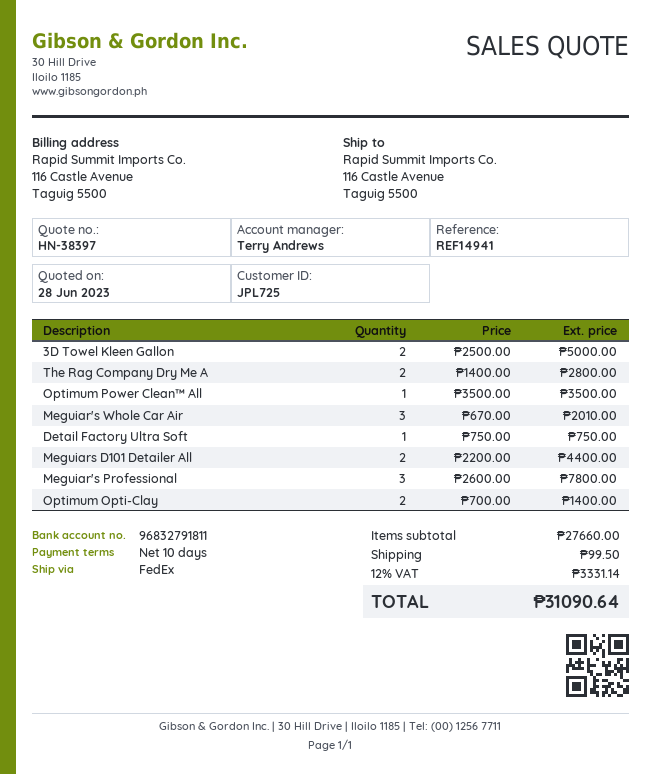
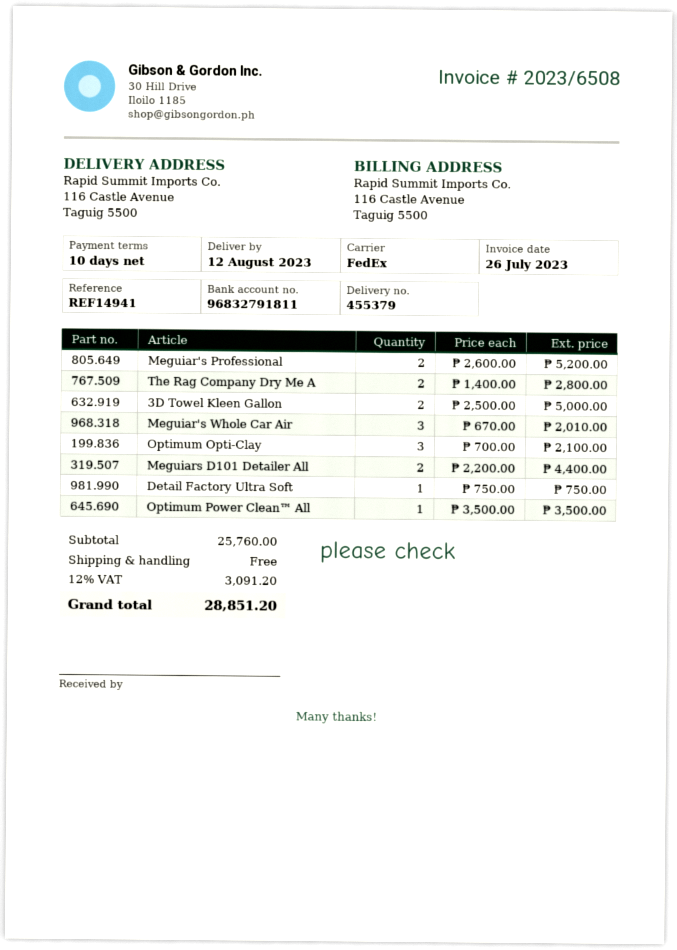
Meguiar's Professional: 3 x 2600.00 = 7800.00 -> 2 x 2600.00 = 5200.00
Optimum Opti-Clay: 2 x 700.00 = 1400.00 -> 3 x 700.00 = 2100.00
subtotal: 27660.00 -> 25760.00
shipping: 99.50 -> 0.00
tax: 12% = 3331.14 -> 12% = 3091.20
total: 31090.64 -> 28851.20

